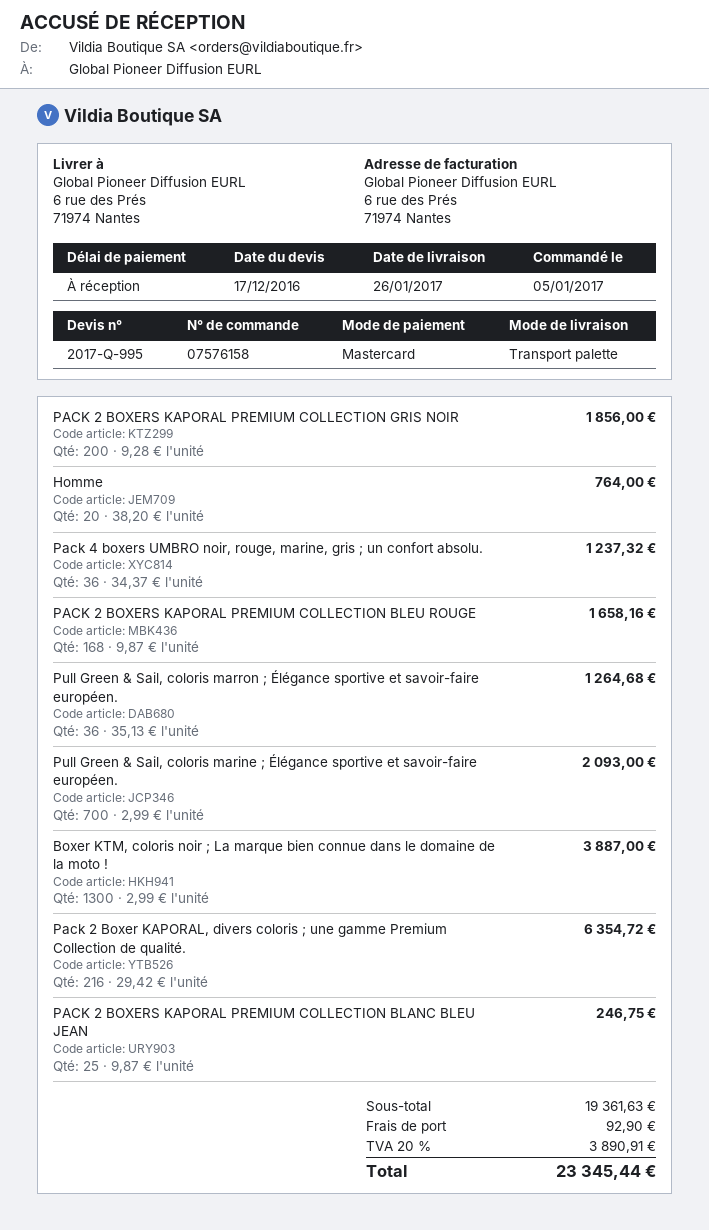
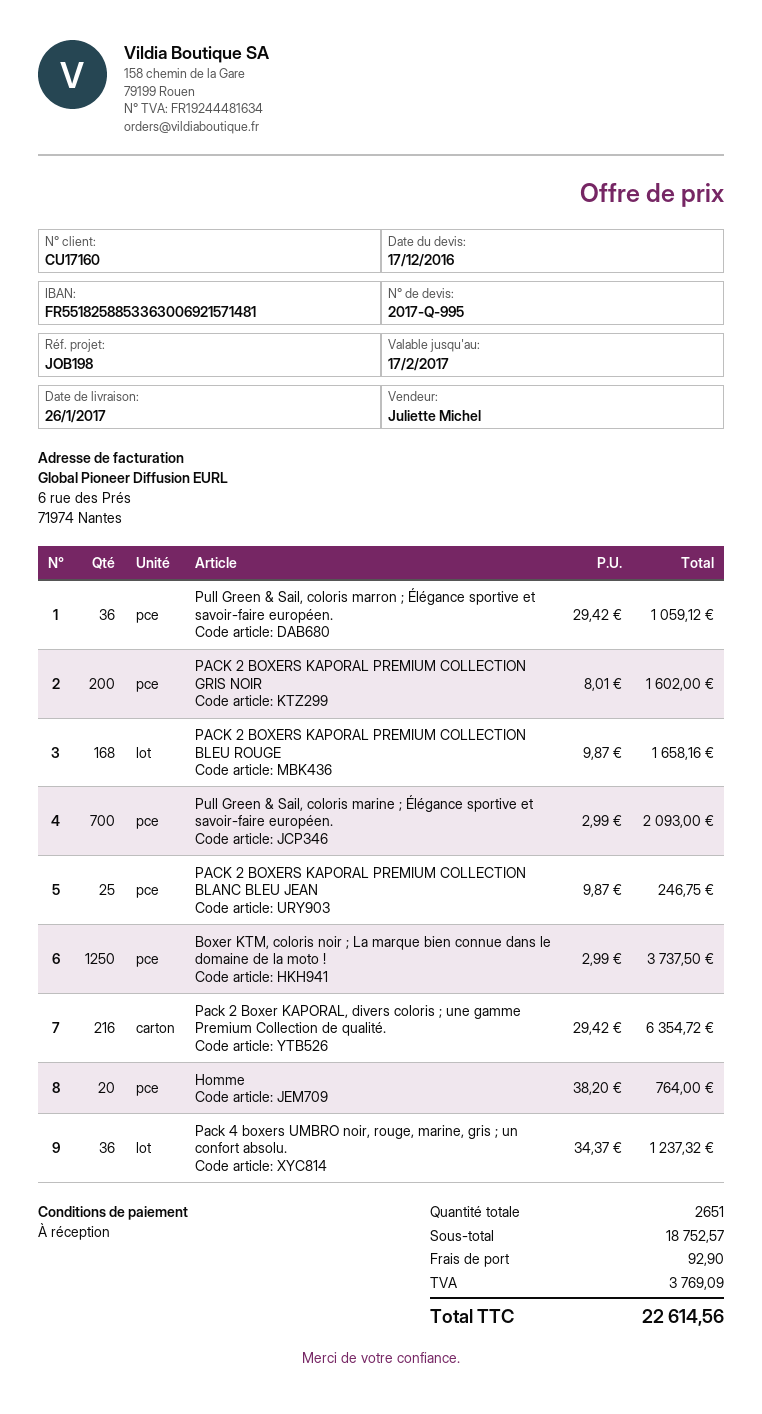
PACK 2 BOXERS KAPORAL PREMIUM COLLECTION GRIS NOIR: 200 x 9.28 = 1856.00 -> 200 x 8.01 = 1602.00
Pull Green & Sail, coloris marron ; Élégance sportive et savoir-faire européen.: 36 x 35.13 = 1264.68 -> 36 x 29.42 = 1059.12
Boxer KTM, coloris noir ; La marque bien connue dans le domaine de la moto !: 1300 x 2.99 = 3887.00 -> 1250 x 2.99 = 3737.50
subtotal: 19361.63 -> 18752.57
tax: 3890.91 -> 3769.09
total: 23345.44 -> 22614.56

